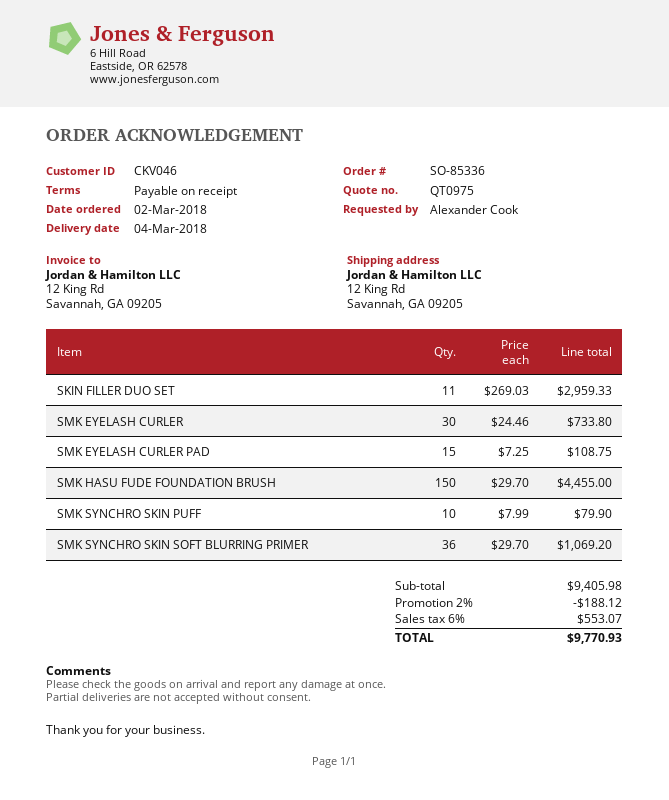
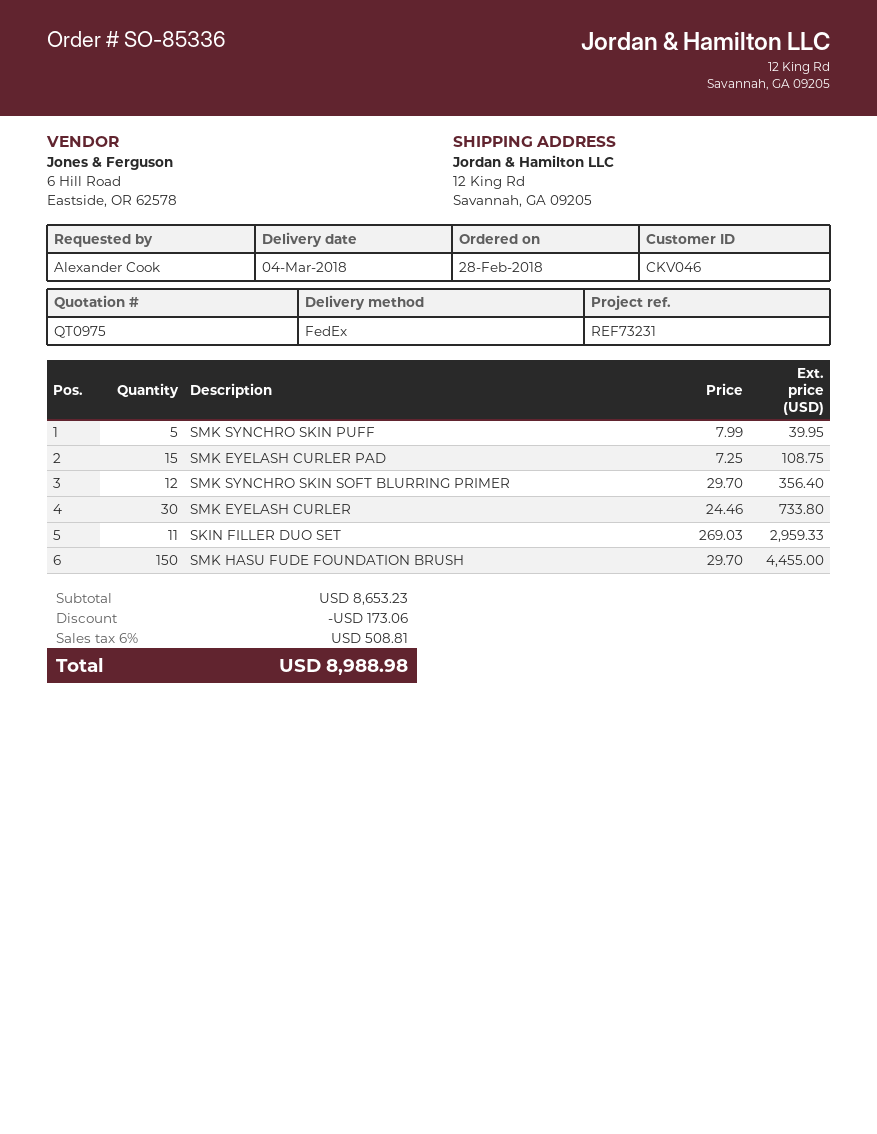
order date: 2018-03-02 -> 2018-02-28
SMK SYNCHRO SKIN PUFF: 10 x 7.99 = 79.90 -> 5 x 7.99 = 39.95
SMK SYNCHRO SKIN SOFT BLURRING PRIMER: 36 x 29.70 = 1069.20 -> 12 x 29.70 = 356.40
subtotal: 9405.98 -> 8653.23
discount: 188.12 -> 173.06
tax: 6% = 553.07 -> 6% = 508.81
total: 9770.93 -> 8988.98

